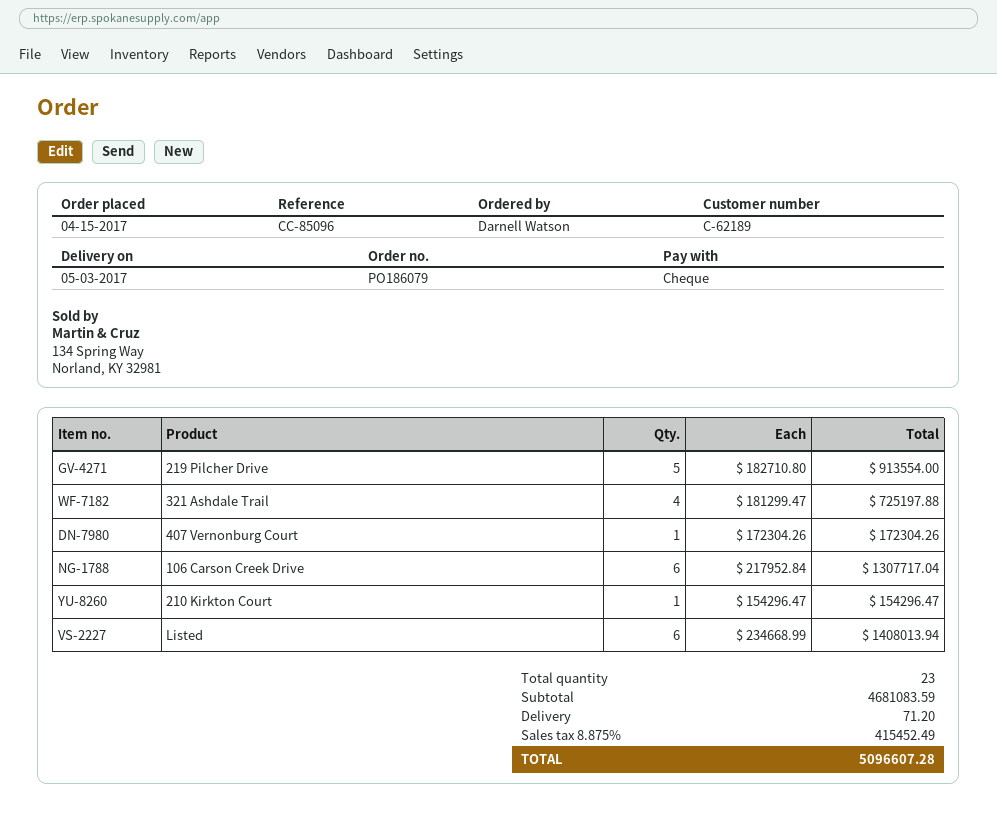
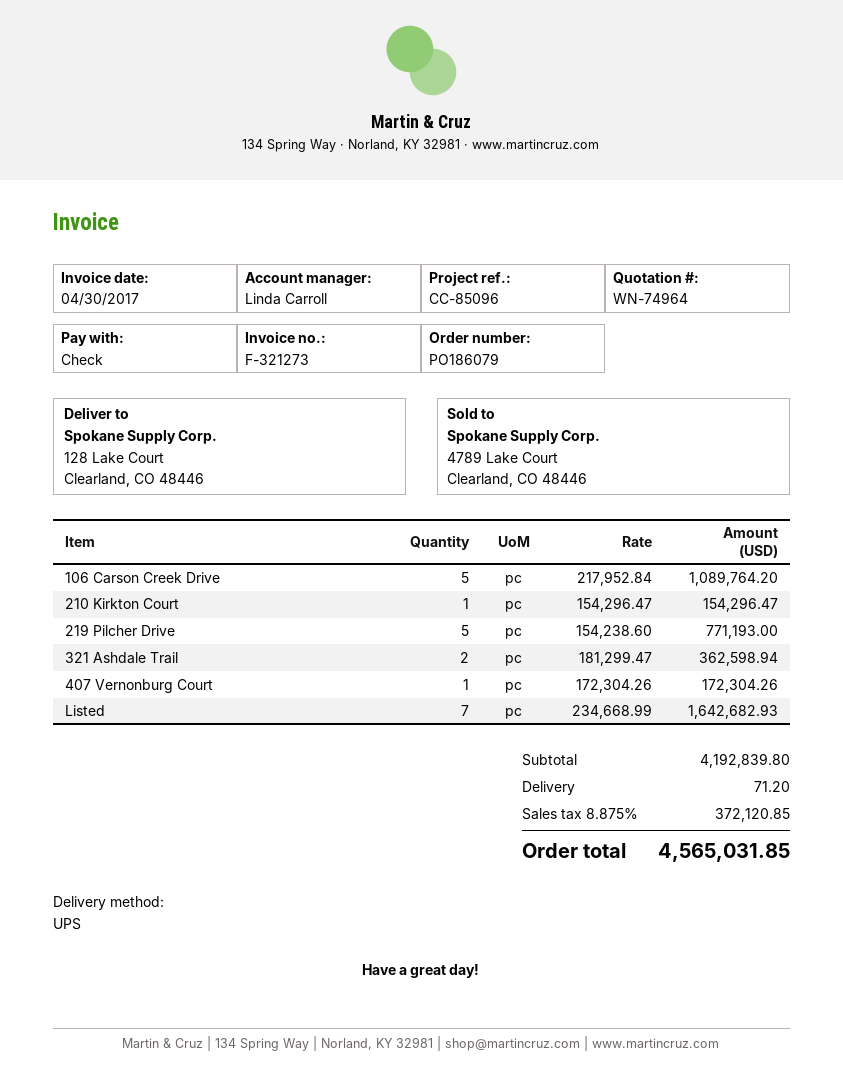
219 Pilcher Drive: 5 x 182710.80 = 913554.00 -> 5 x 154238.60 = 771193.00
321 Ashdale Trail: 4 x 181299.47 = 725197.88 -> 2 x 181299.47 = 362598.94
106 Carson Creek Drive: 6 x 217952.84 = 1307717.04 -> 5 x 217952.84 = 1089764.20
Listed: 6 x 234668.99 = 1408013.94 -> 7 x 234668.99 = 1642682.93
subtotal: 4681083.59 -> 4192839.80
tax: 8.875% = 415452.49 -> 8.875% = 372120.85
total: 5096607.28 -> 4565031.85

